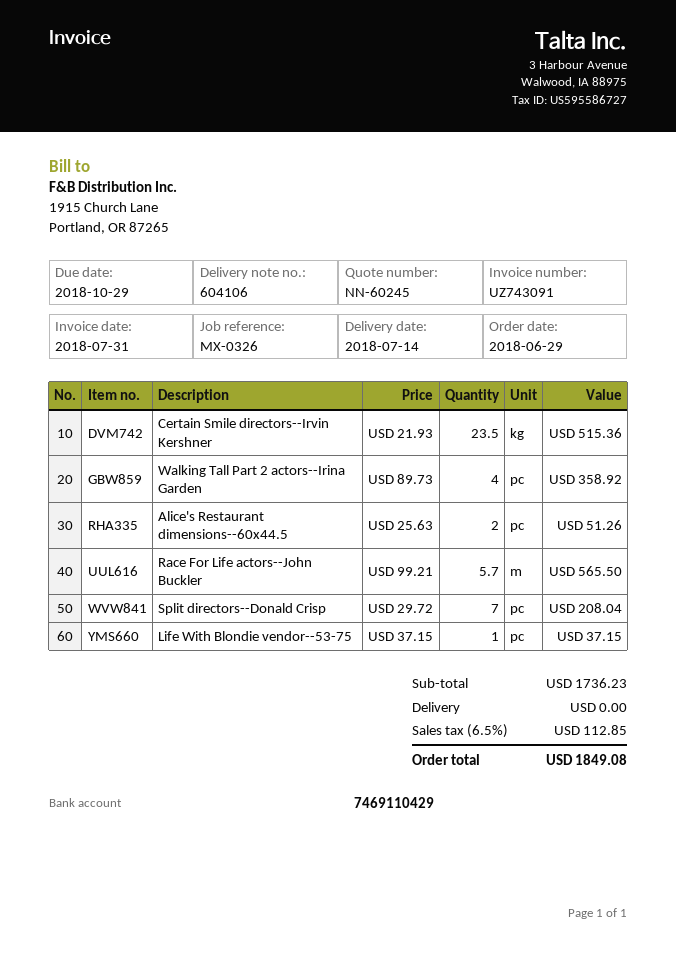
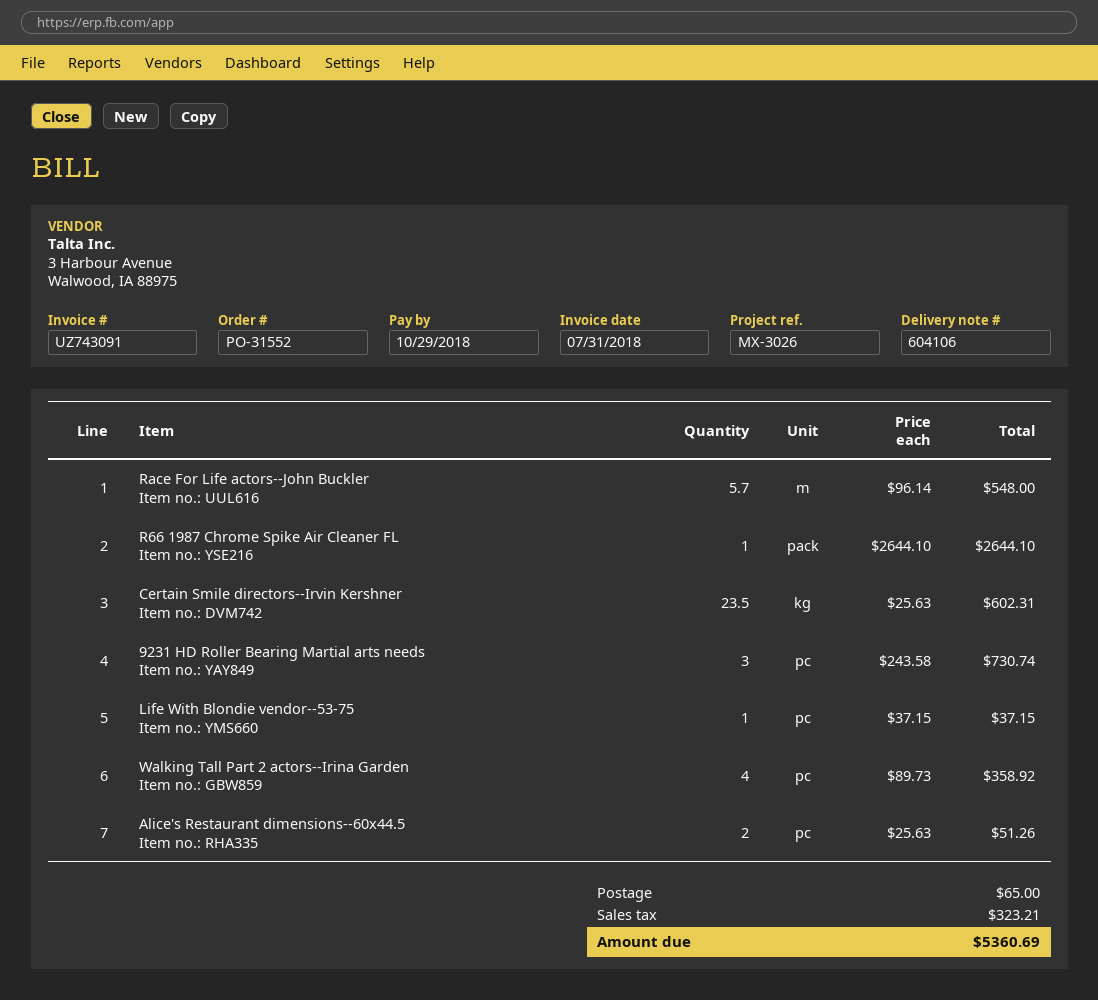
reference: MX-0326 -> MX-3026
Certain Smile directors--Irvin Kershner: 23.5 x 21.93 = 515.36 -> 23.5 x 25.63 = 602.31
Race For Life actors--John Buckler: 5.7 x 99.21 = 565.50 -> 5.7 x 96.14 = 548.00
Split directors--Donald Crisp: 7 x 29.72 = 208.04 -> none
R66 1987 Chrome Spike Air Cleaner FL: none -> 1 x 2644.10 = 2644.10
9231 HD Roller Bearing Martial arts needs: none -> 3 x 243.58 = 730.74
shipping: 0.00 -> 65.00
tax: 112.85 -> 323.21
total: 1849.08 -> 5360.69

